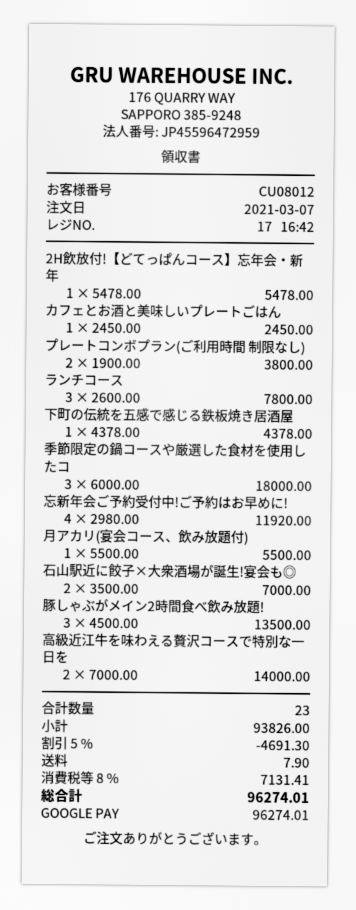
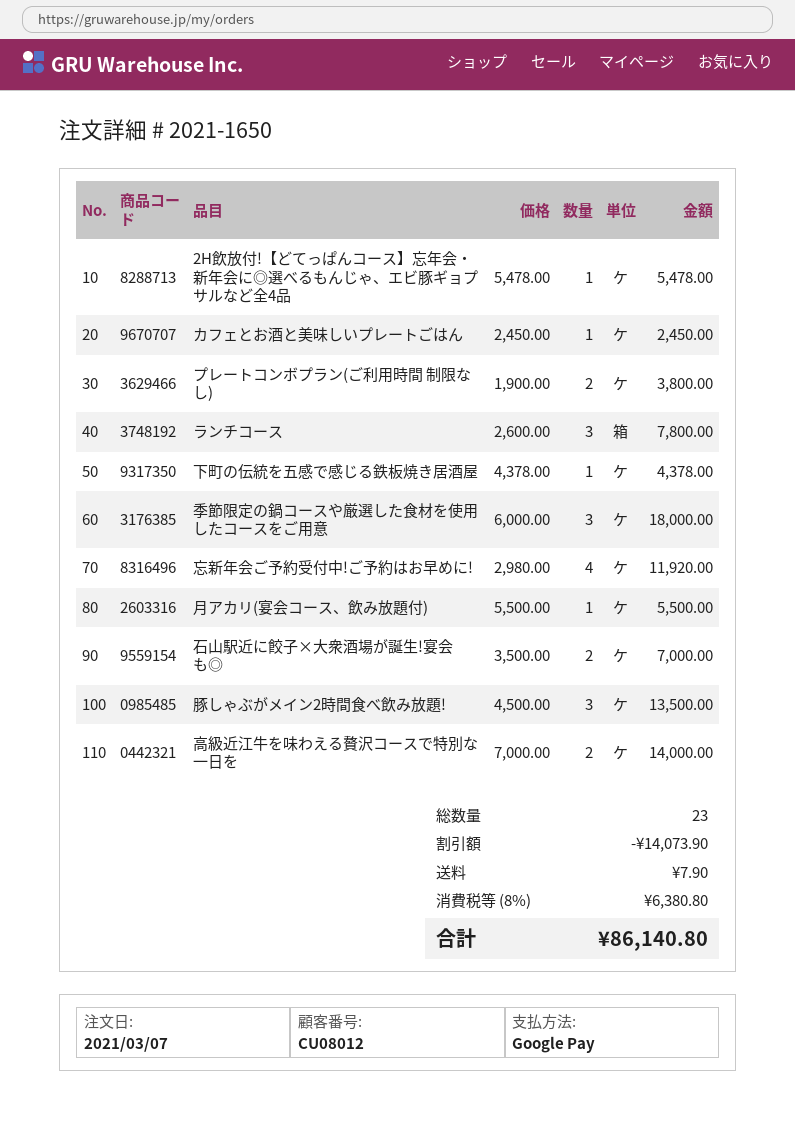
discount: 4691.30 -> 14073.90
tax: 8% = 7131.41 -> 8% = 6380.80
total: 96274.01 -> 86140.80

